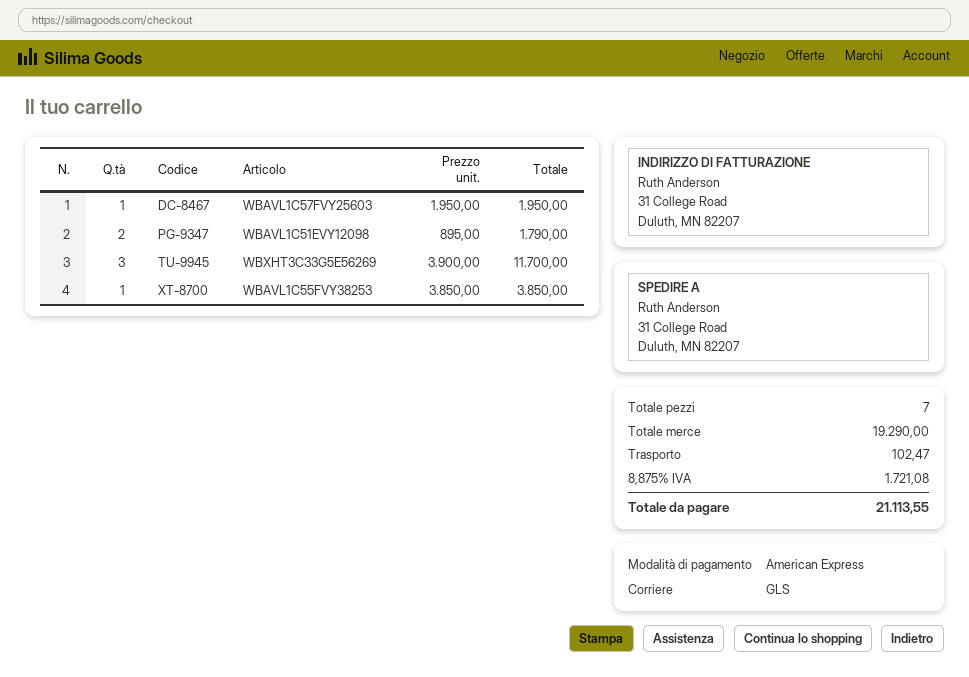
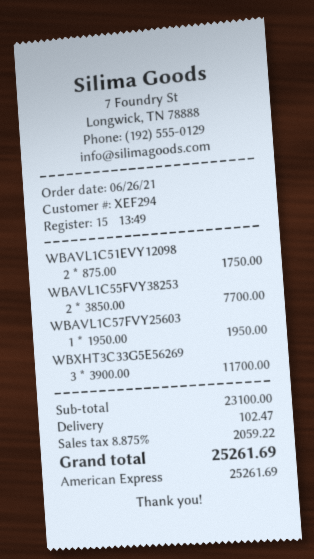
WBAVL1C51EVY12098: 2 x 895.00 = 1790.00 -> 2 x 875.00 = 1750.00
WBAVL1C55FVY38253: 1 x 3850.00 = 3850.00 -> 2 x 3850.00 = 7700.00
subtotal: 19290.00 -> 23100.00
tax: 8.875% = 1721.08 -> 8.875% = 2059.22
total: 21113.55 -> 25261.69

